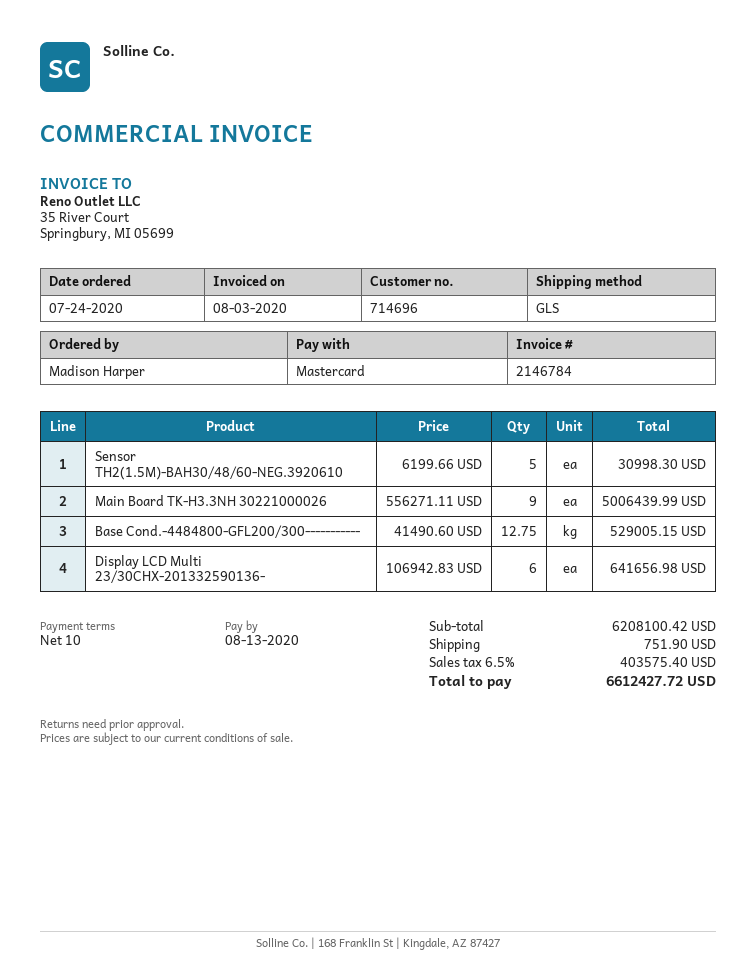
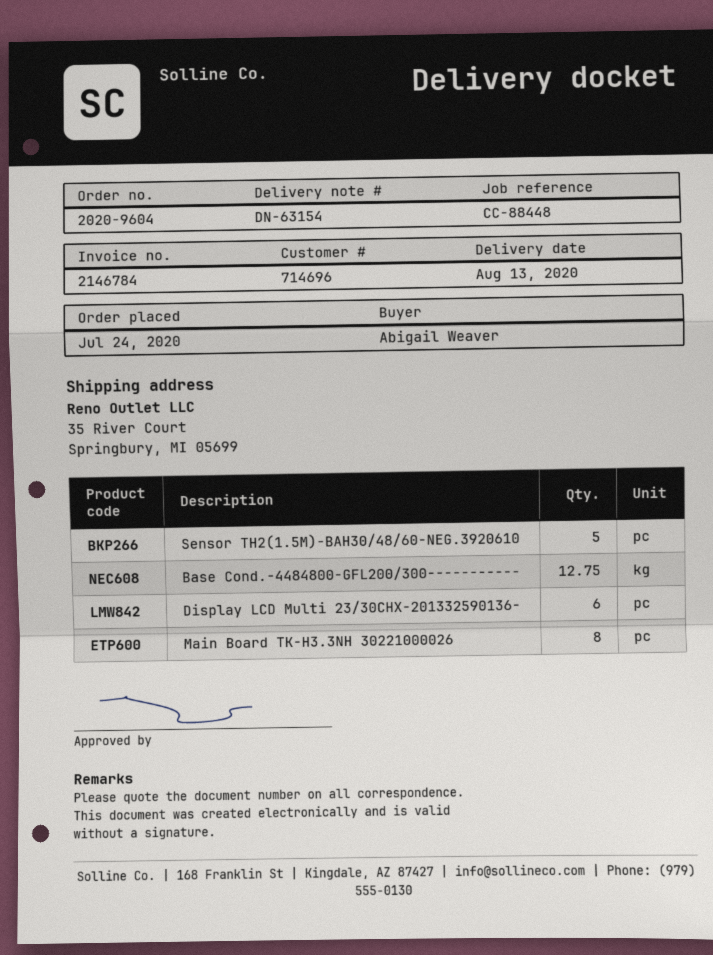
ordered by: Madison Harper -> Abigail Weaver
Main Board TK-H3.3NH 30221000026: 9 -> 8

